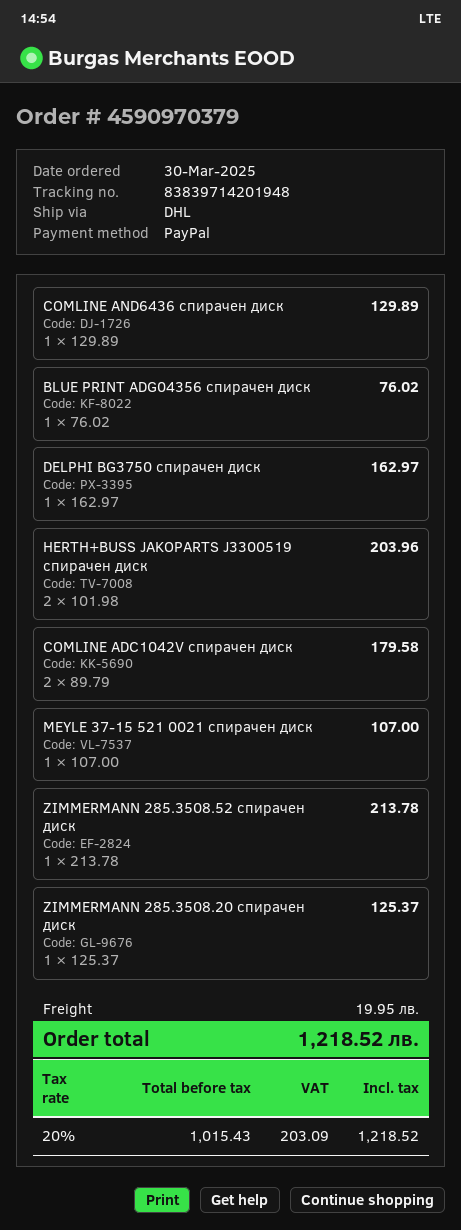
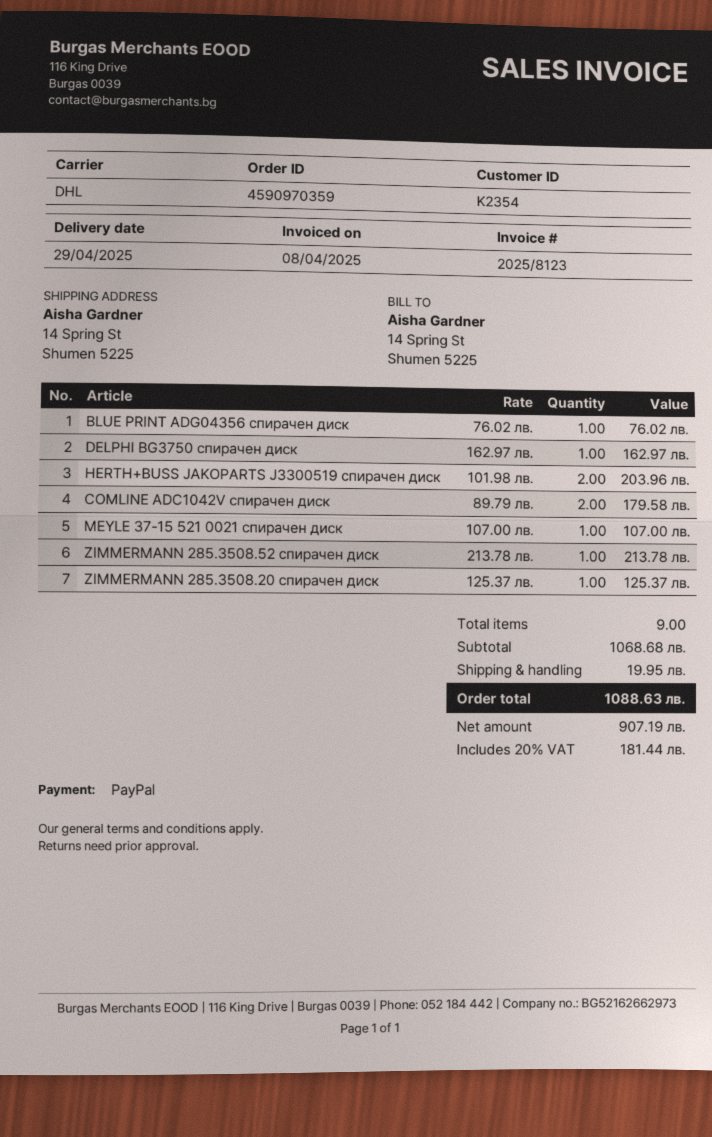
order number: 4590970379 -> 4590970359
COMLINE AND6436 спирачен диск: 1 x 129.89 = 129.89 -> none
net: 1015.43 -> 907.19
tax: 20% = 203.09 -> 20% = 181.44
total: 1218.52 -> 1088.63

